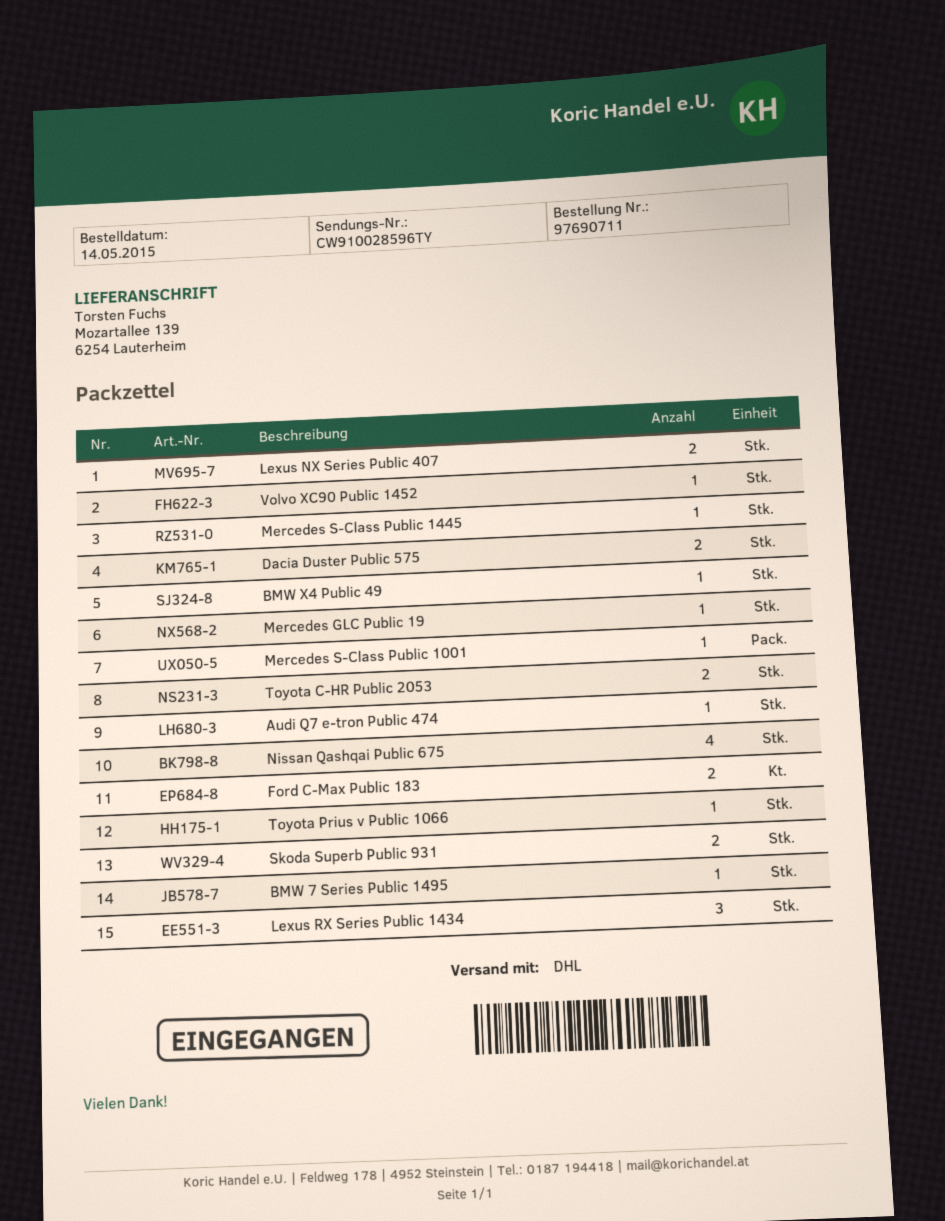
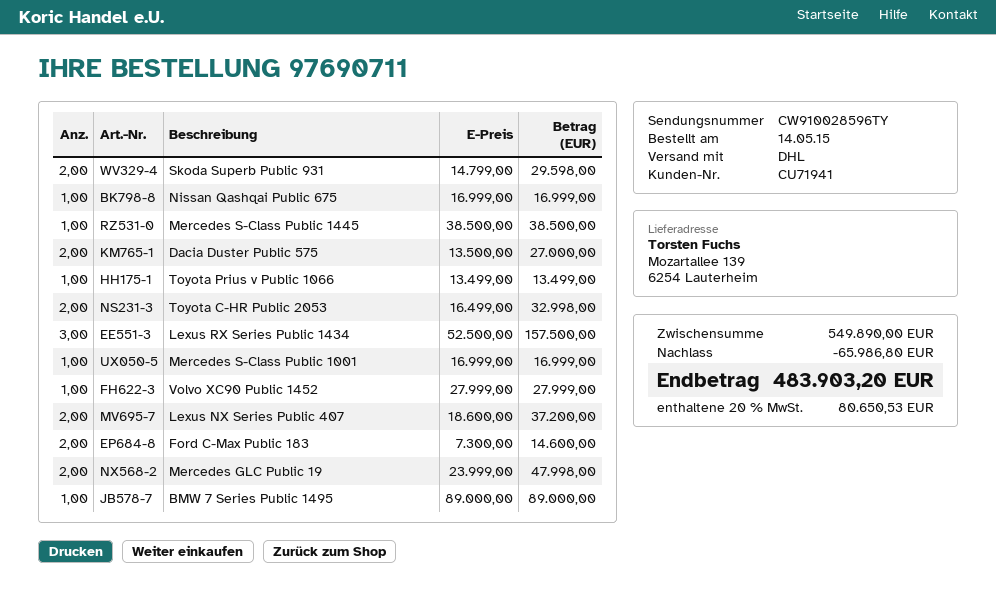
BMW X4 Public 49: 1 -> none
Mercedes GLC Public 19: 1 -> 2
Audi Q7 e-tron Public 474: 1 -> none
Nissan Qashqai Public 675: 4 -> 1

